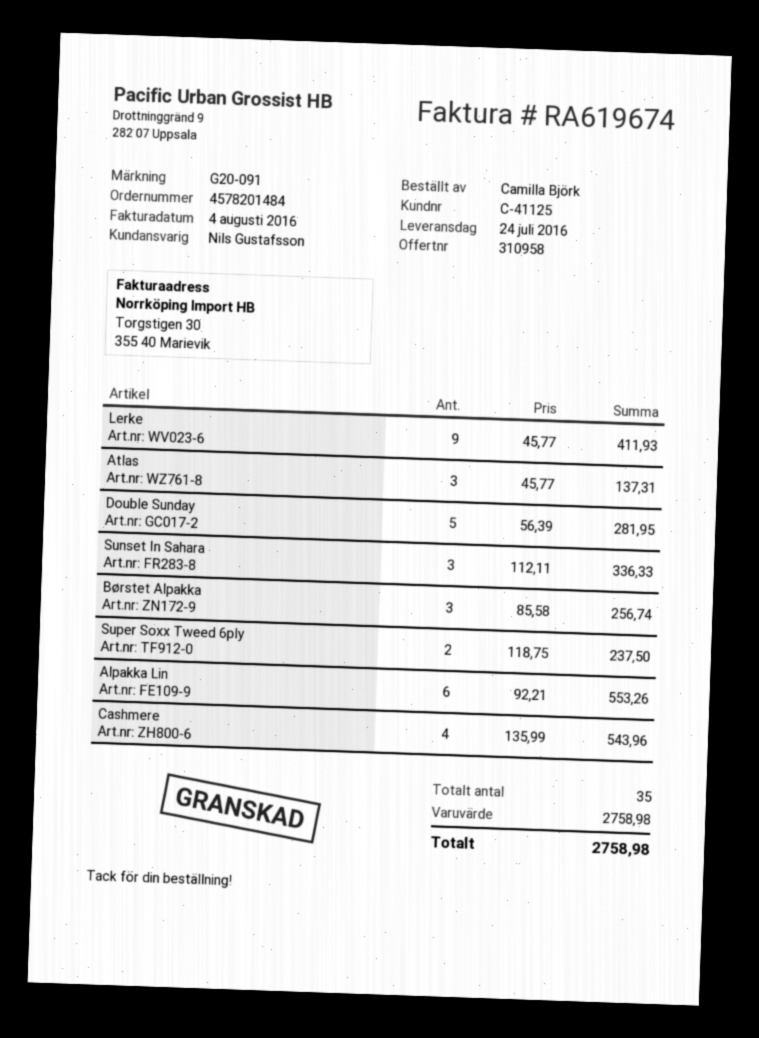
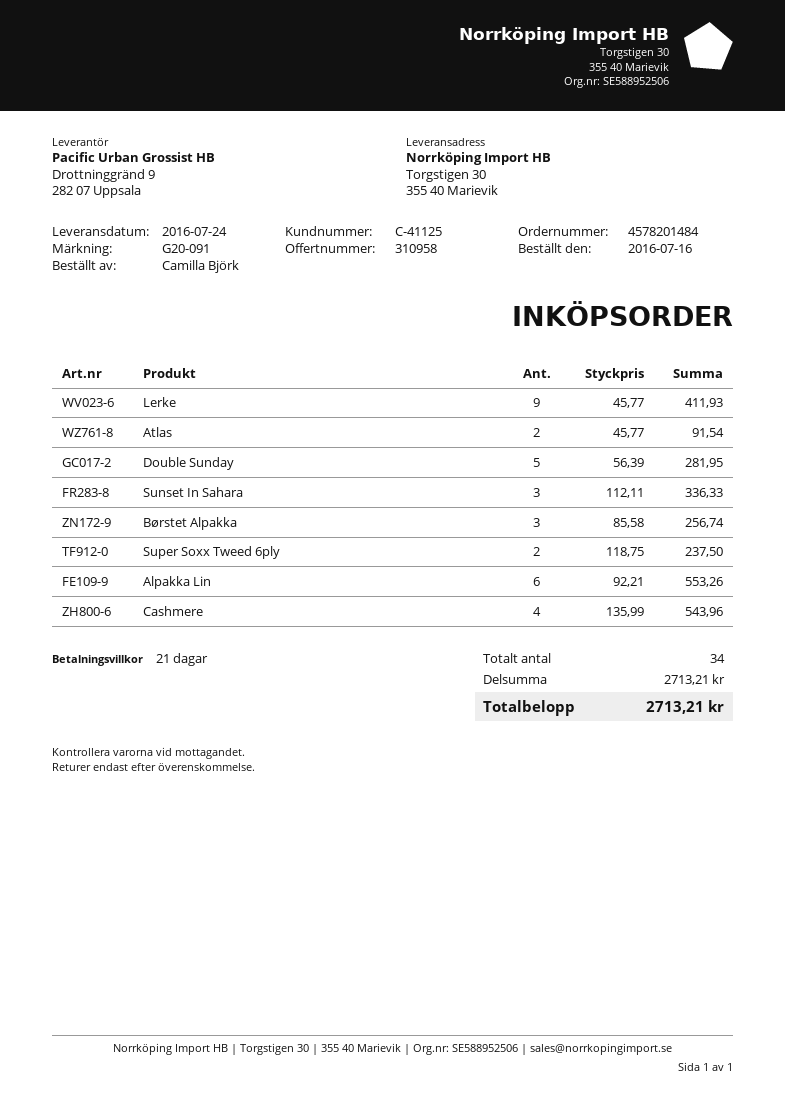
Atlas: 3 x 45.77 = 137.31 -> 2 x 45.77 = 91.54
total quantity: 35 -> 34
subtotal: 2758.98 -> 2713.21
total: 2758.98 -> 2713.21

